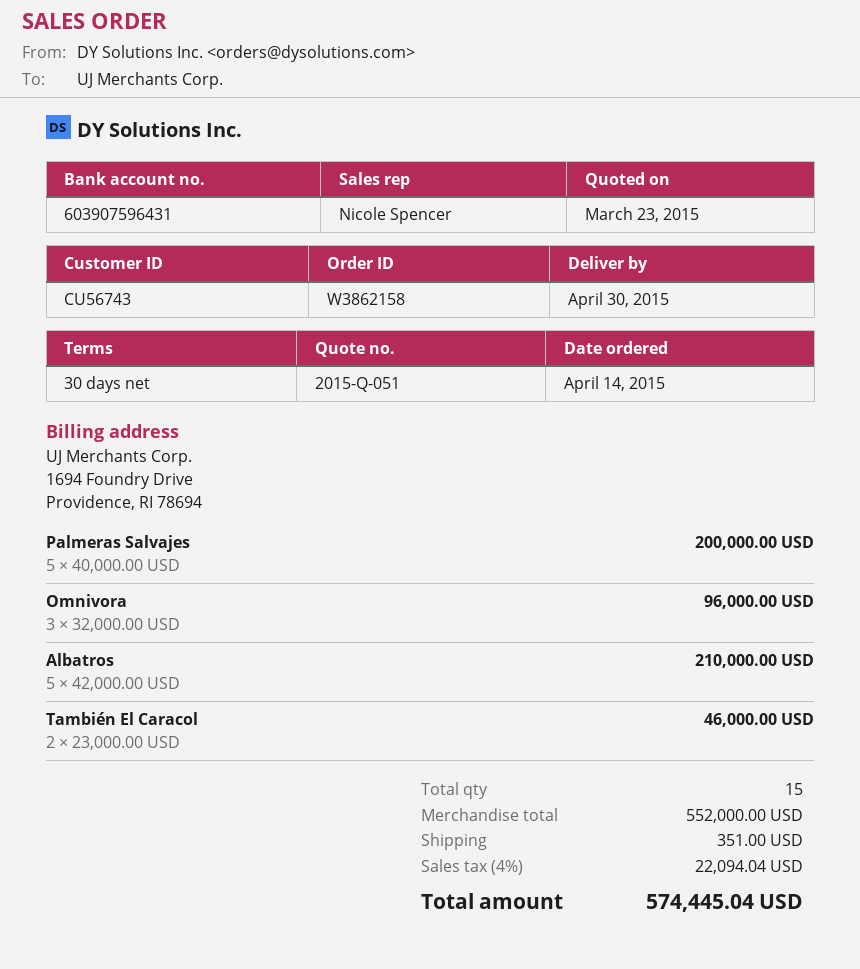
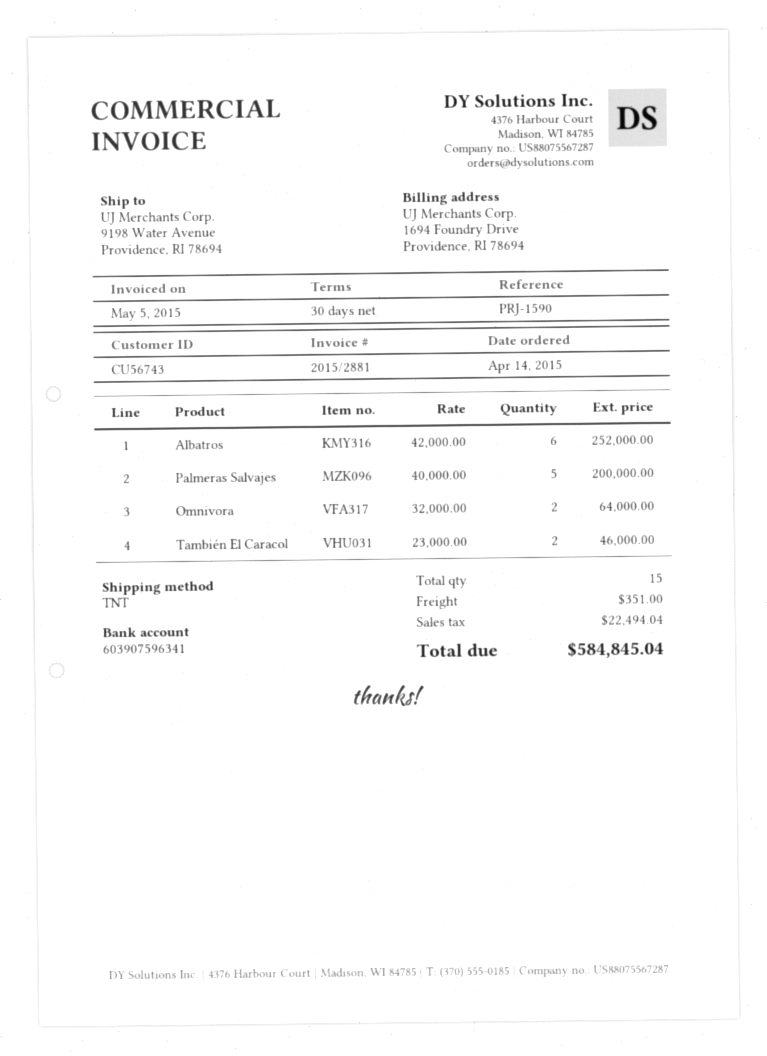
bank account: 603907596431 -> 603907596341
Omnivora: 3 x 32000.00 = 96000.00 -> 2 x 32000.00 = 64000.00
Albatros: 5 x 42000.00 = 210000.00 -> 6 x 42000.00 = 252000.00
tax: 22094.04 -> 22494.04
total: 574445.04 -> 584845.04

